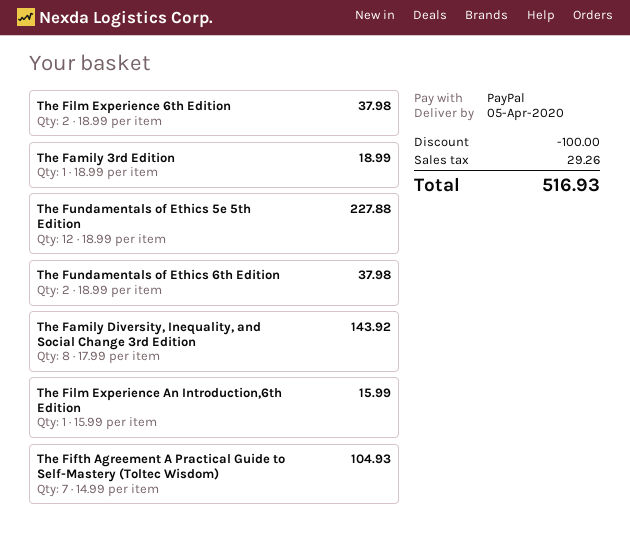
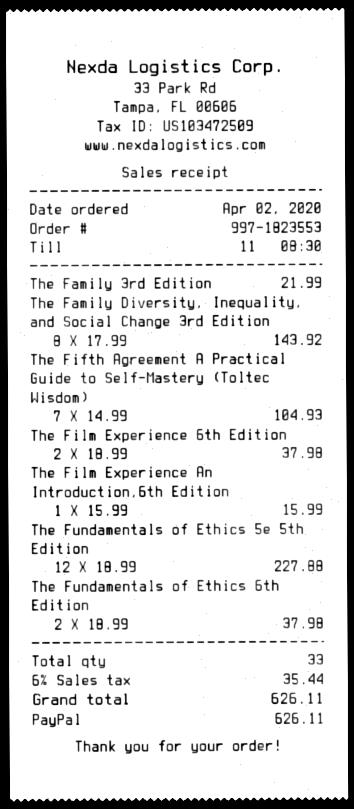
The Family 3rd Edition: 1 x 18.99 = 18.99 -> 1 x 21.99 = 21.99
discount: 100.00 -> none
tax: 29.26 -> 35.44
total: 516.93 -> 626.11

